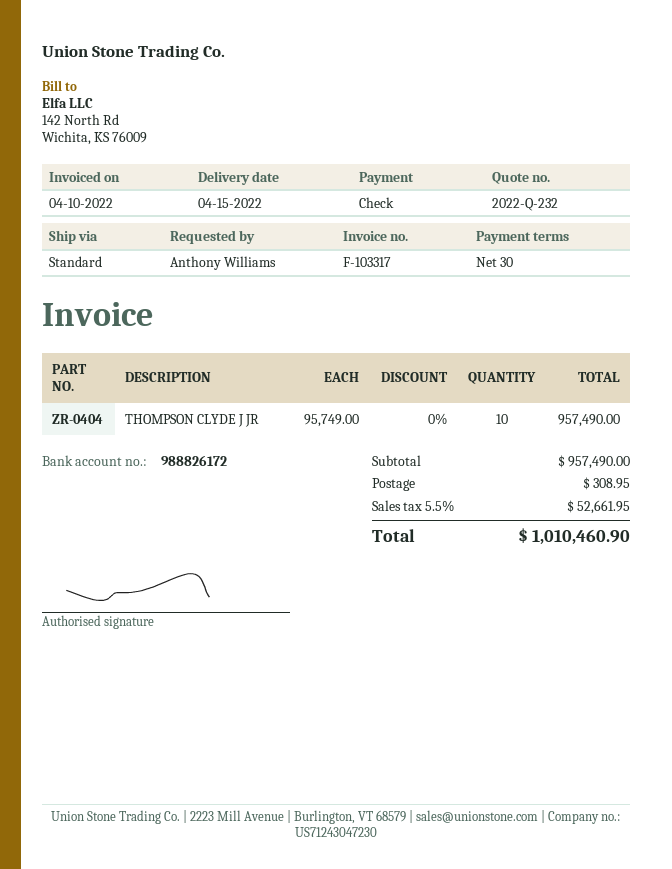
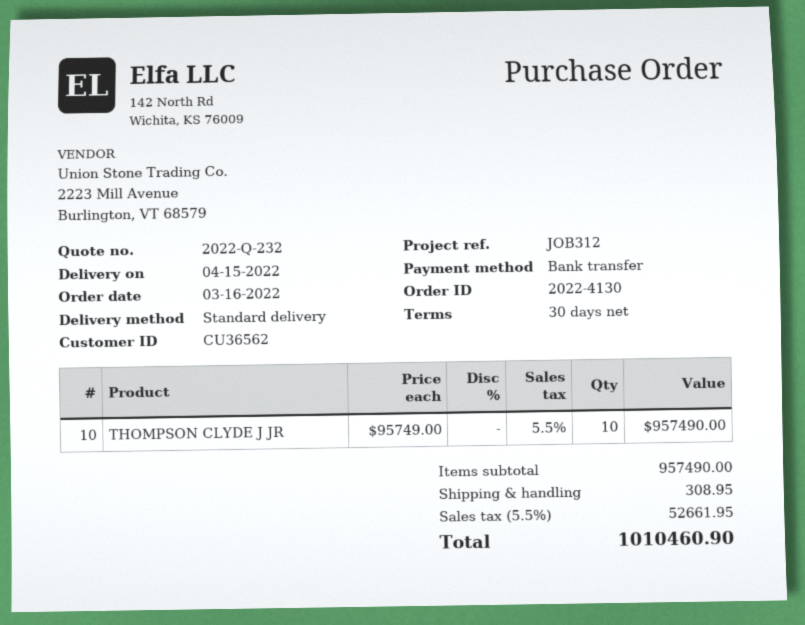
payment method: cheque -> bank transfer

